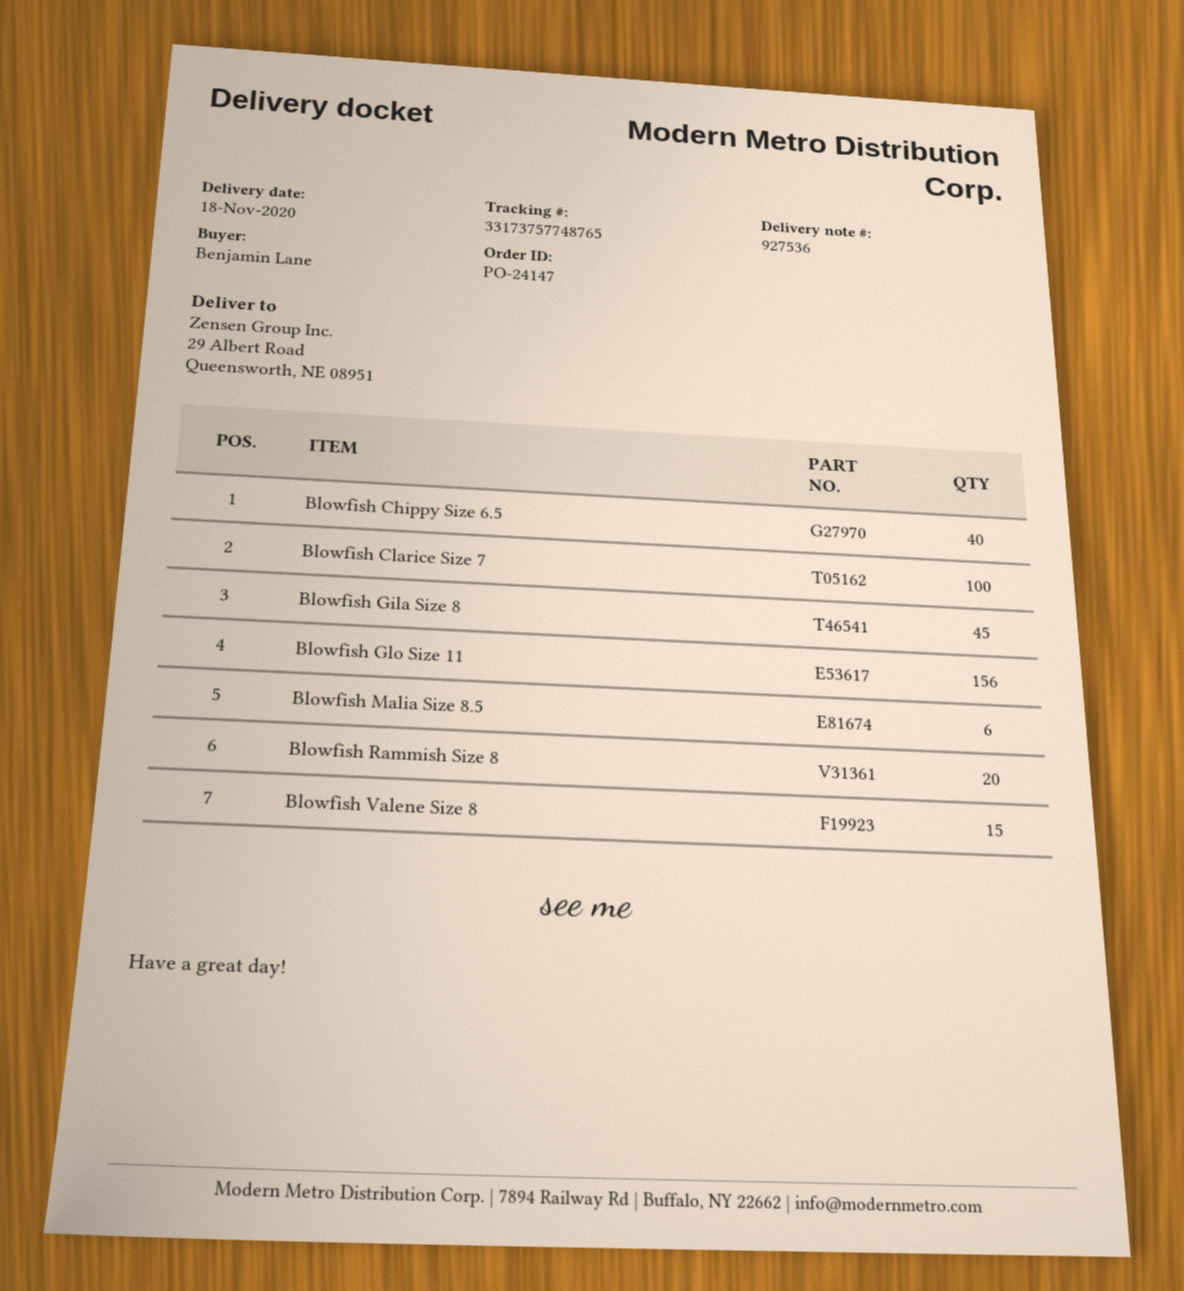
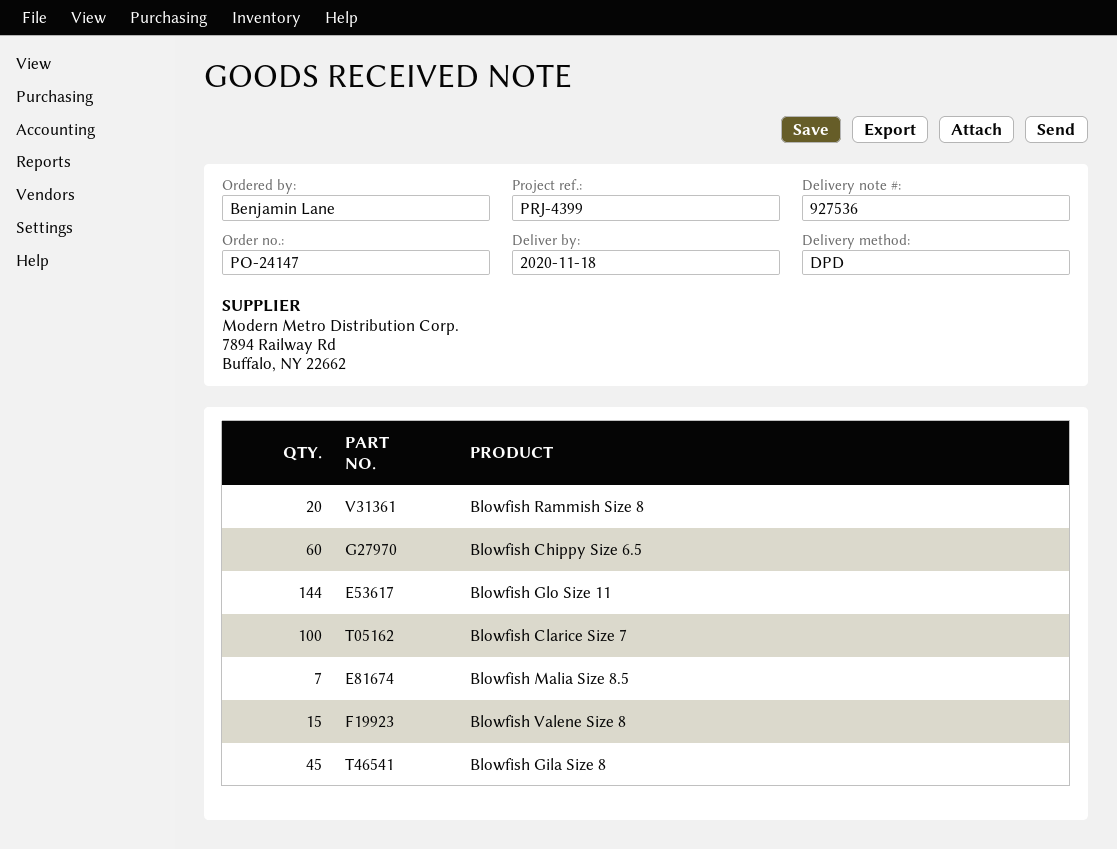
Blowfish Chippy Size 6.5: 40 -> 60
Blowfish Glo Size 11: 156 -> 144
Blowfish Malia Size 8.5: 6 -> 7

